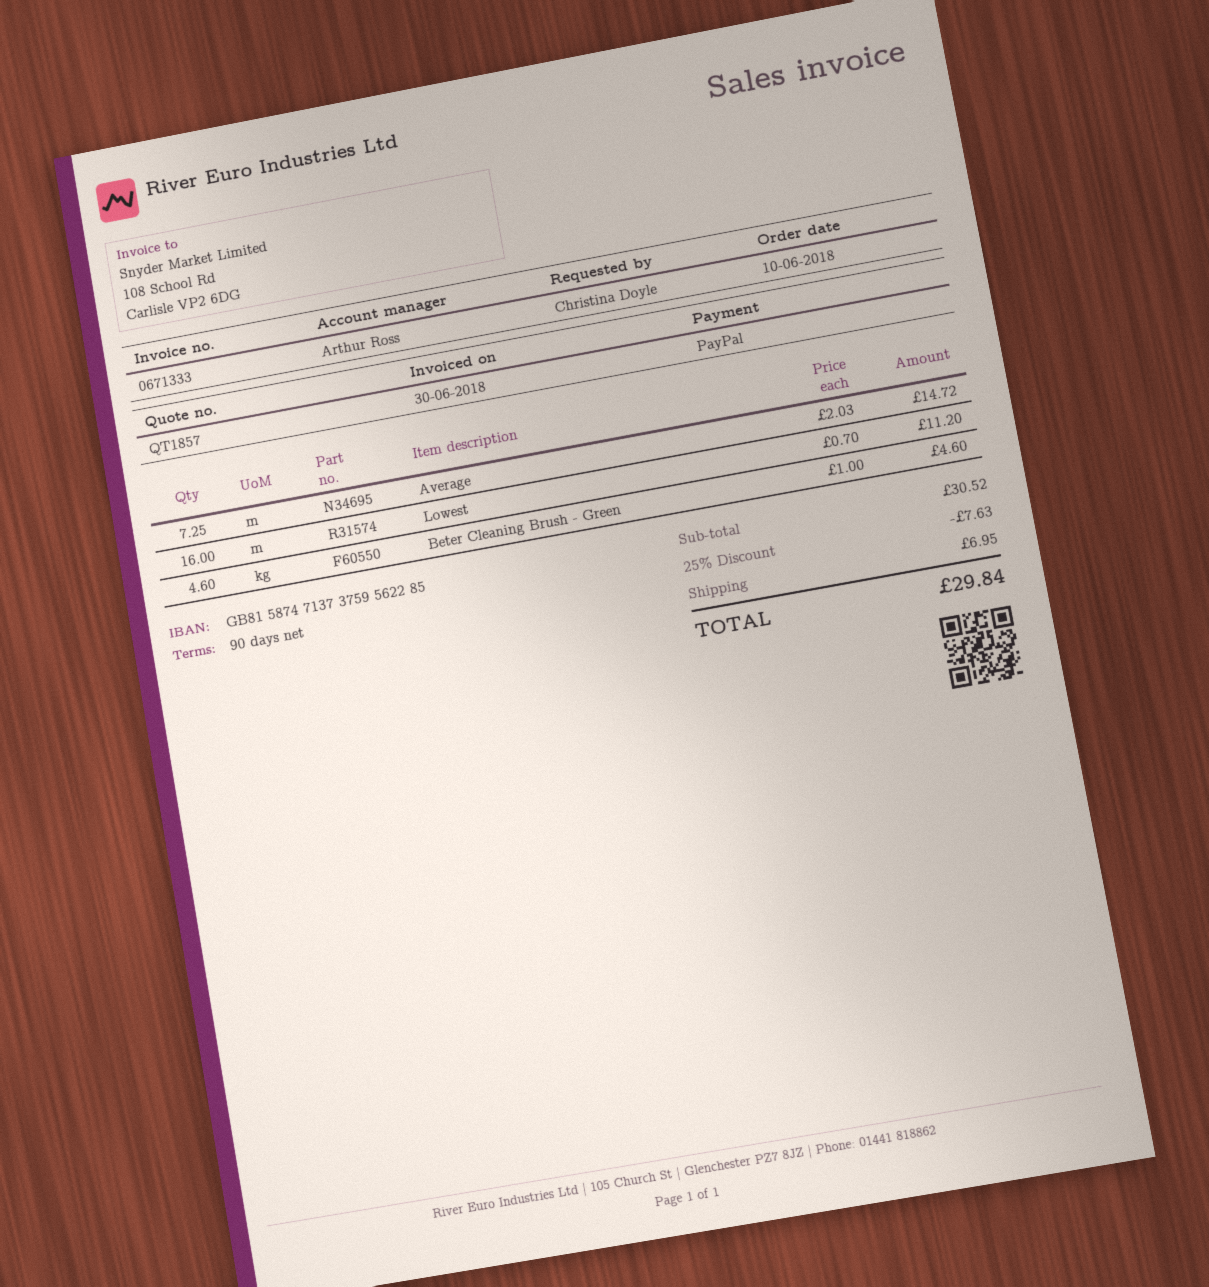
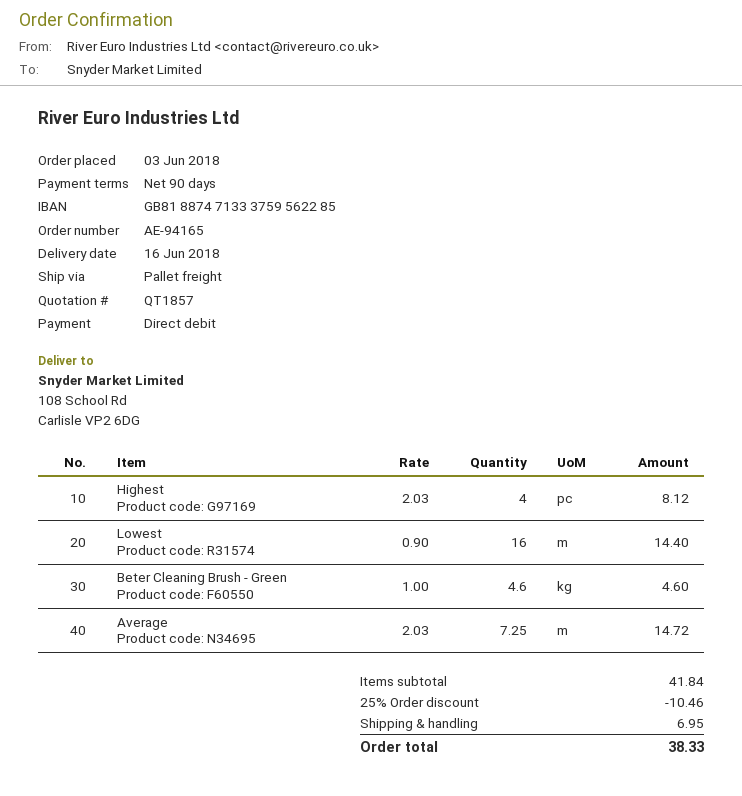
order date: 2018-06-10 -> 2018-06-03
payment method: PayPal -> direct debit
bank account: GB81587471373759562285 -> GB81887471333759562285
Lowest: 16 x 0.70 = 11.20 -> 16 x 0.90 = 14.40
Highest: none -> 4 x 2.03 = 8.12
subtotal: 30.52 -> 41.84
discount: 25% = 7.63 -> 25% = 10.46
total: 29.84 -> 38.33

